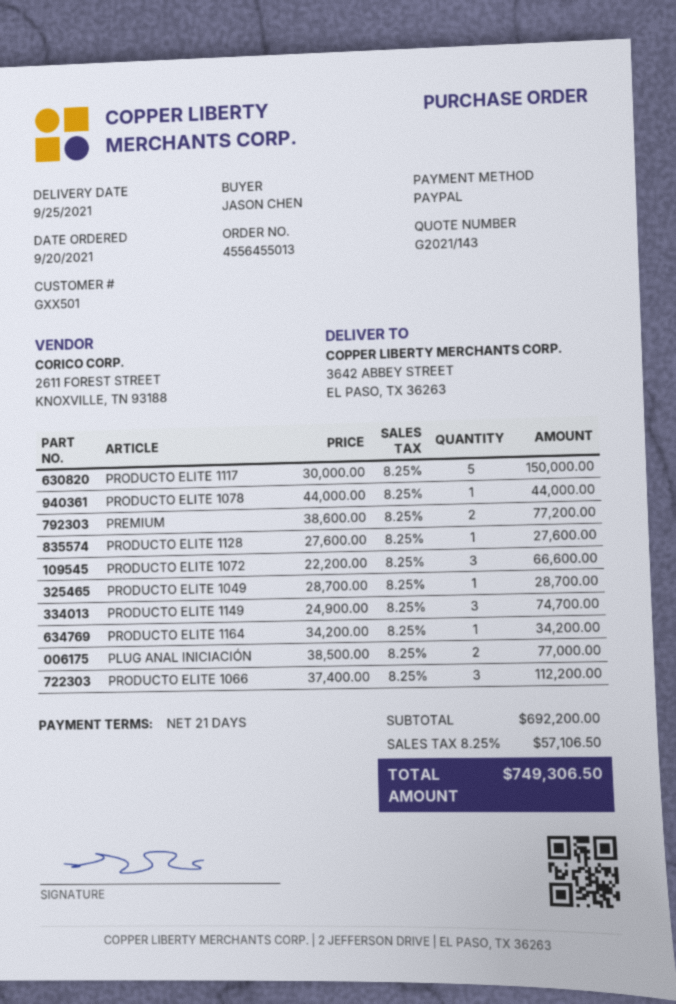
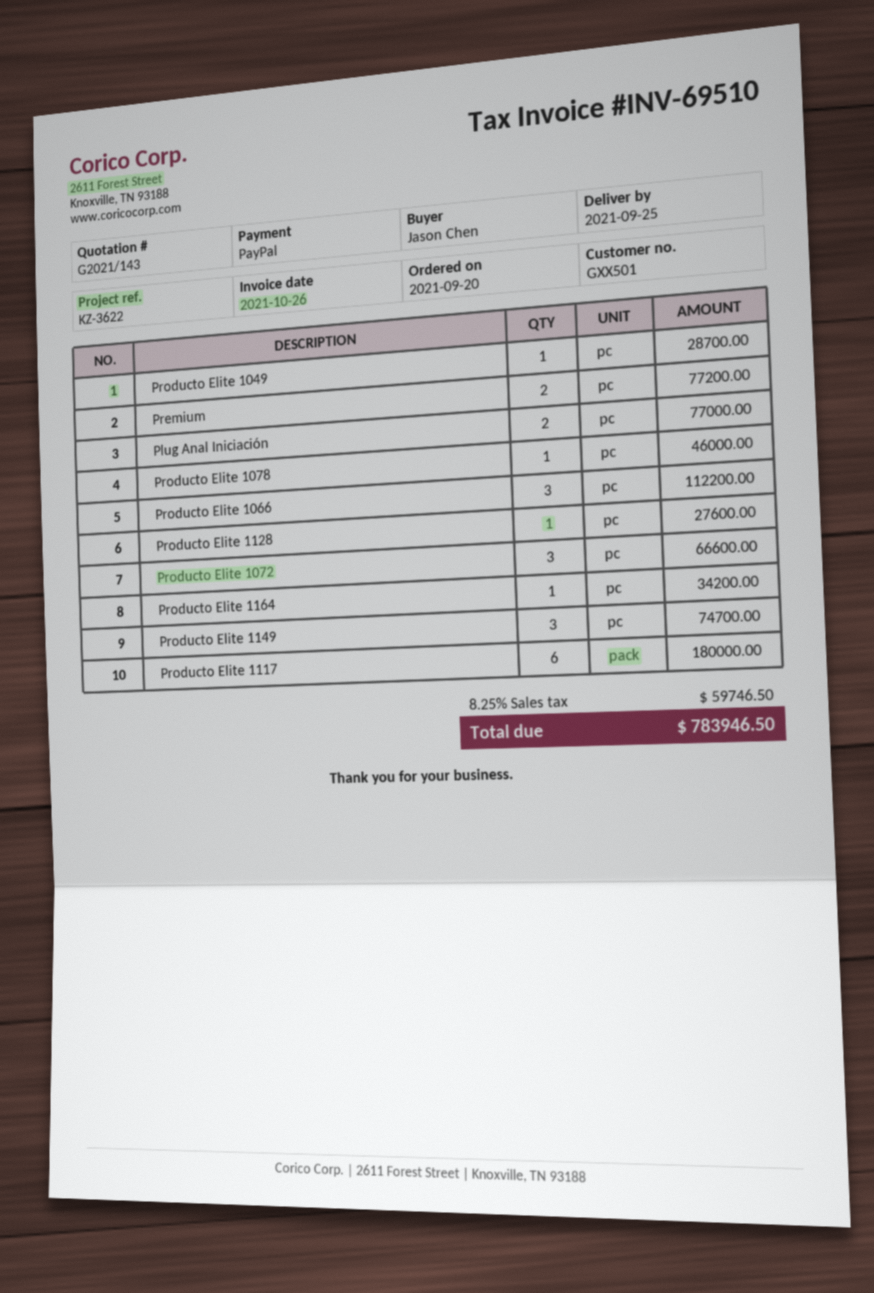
PRODUCTO ELITE 1117: 5 for 150000.00 -> 6 for 180000.00
PRODUCTO ELITE 1078: 1 for 44000.00 -> 1 for 46000.00
tax: 8.25% = 57106.50 -> 8.25% = 59746.50
total: 749306.50 -> 783946.50

